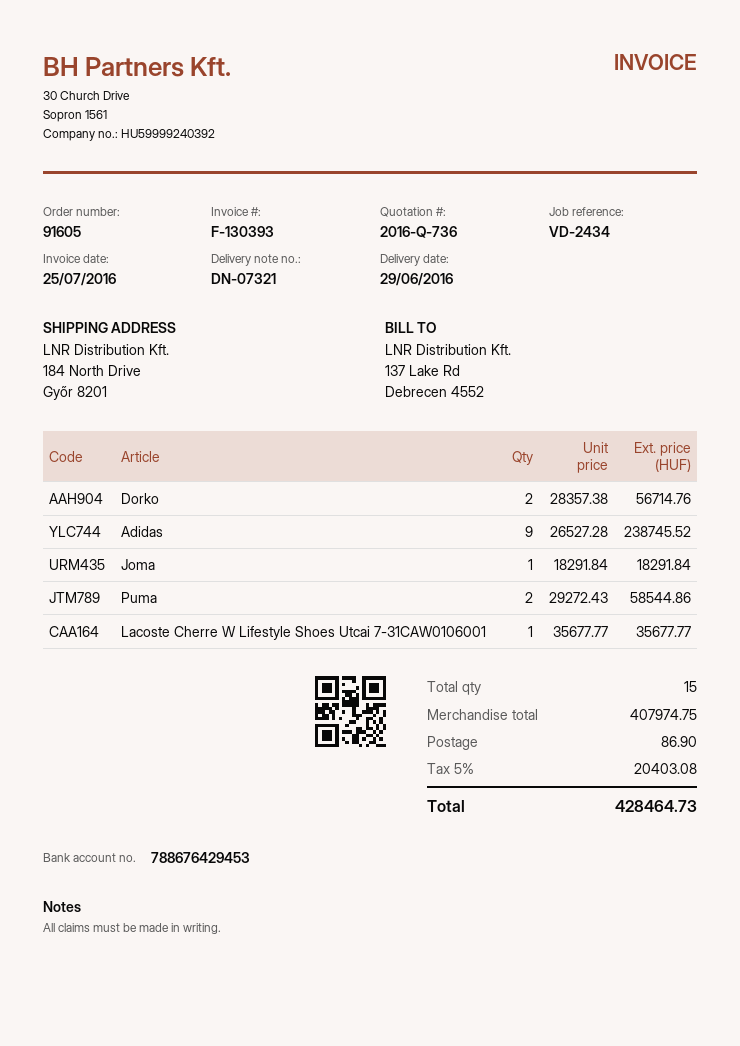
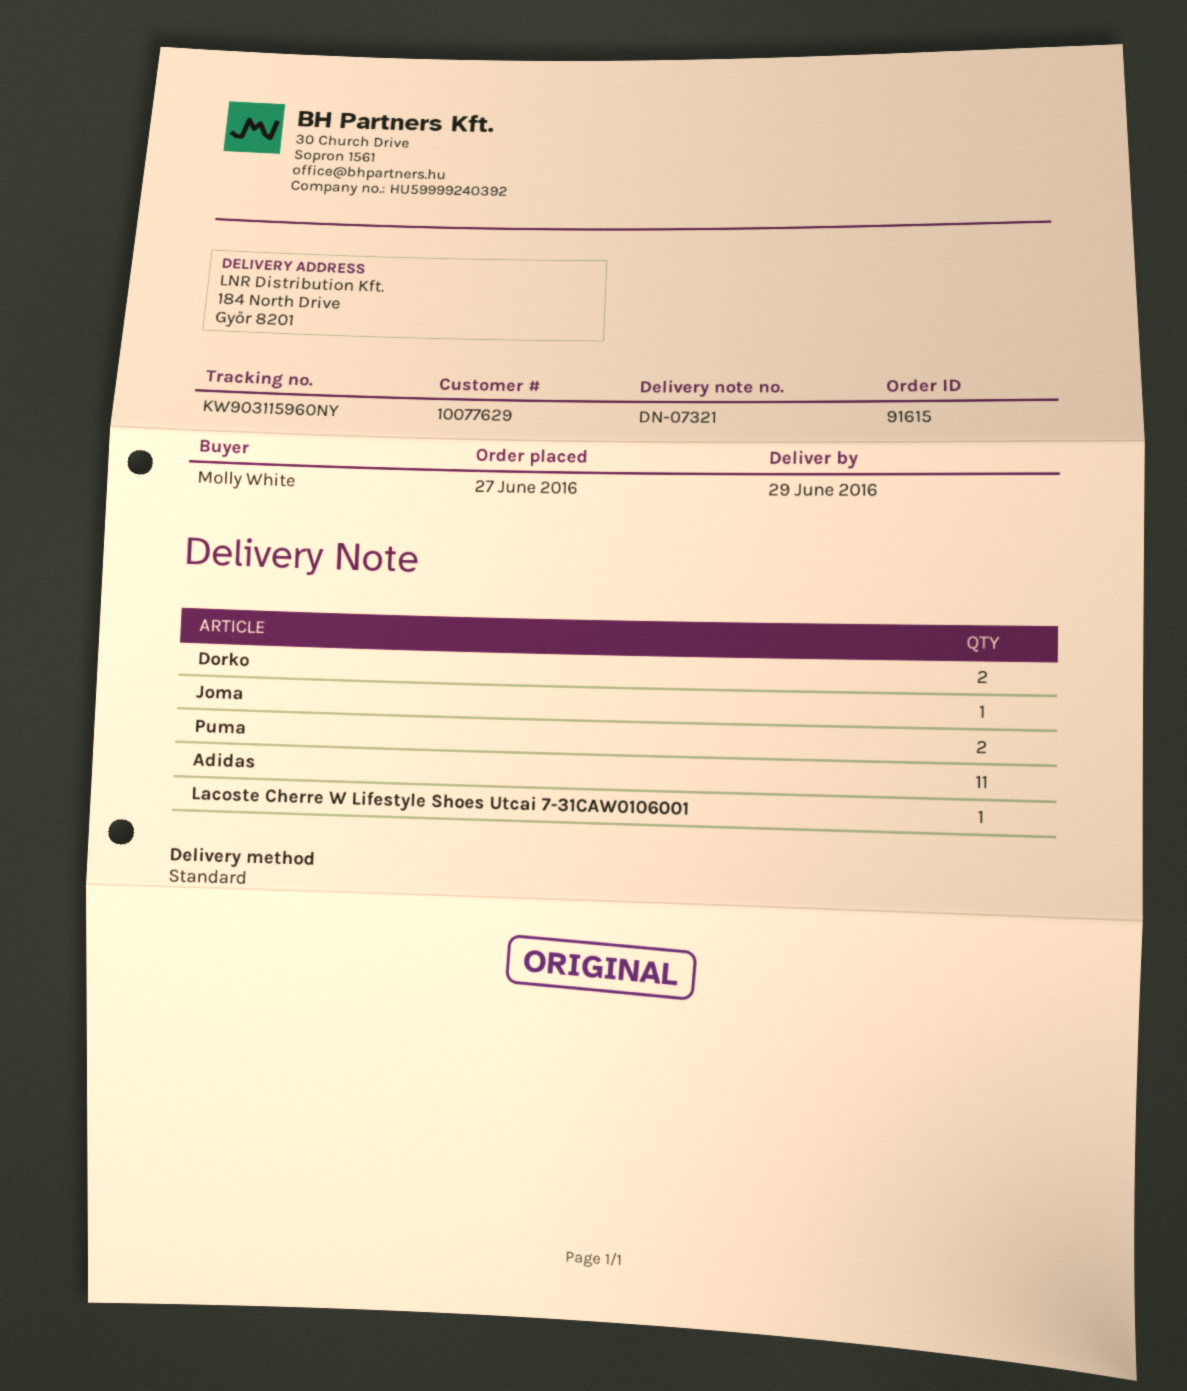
order number: 91605 -> 91615
Adidas: 9 -> 11

